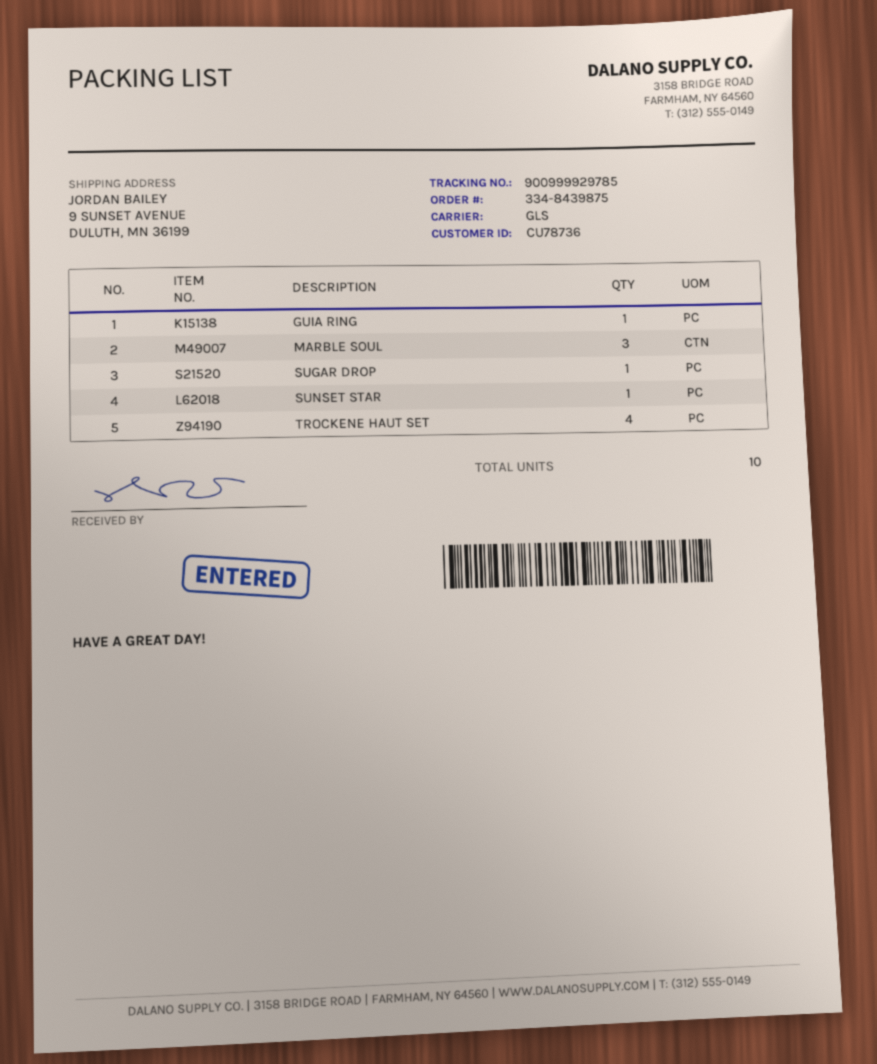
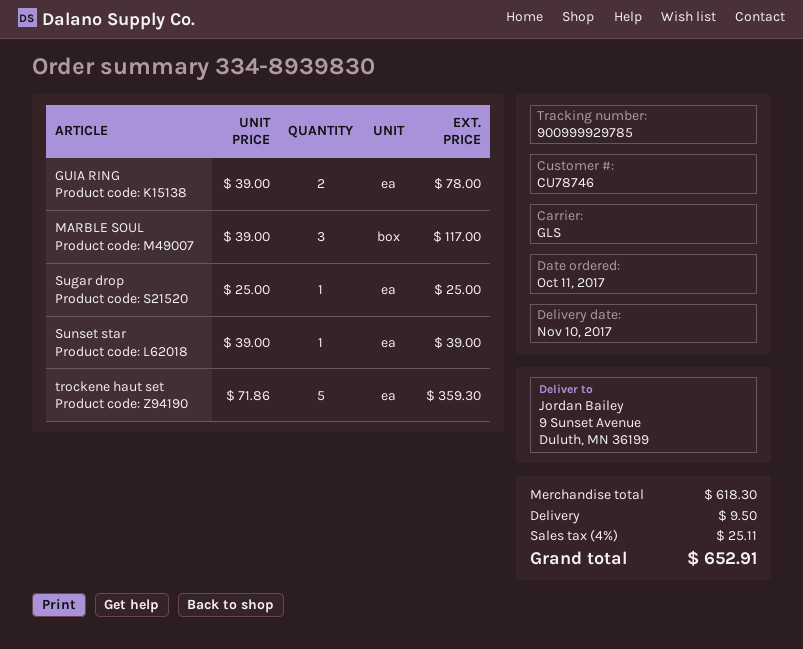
order number: 334-8439875 -> 334-8939830
customer number: CU78736 -> CU78746
GUIA RING: 1 -> 2
TROCKENE HAUT SET: 4 -> 5

